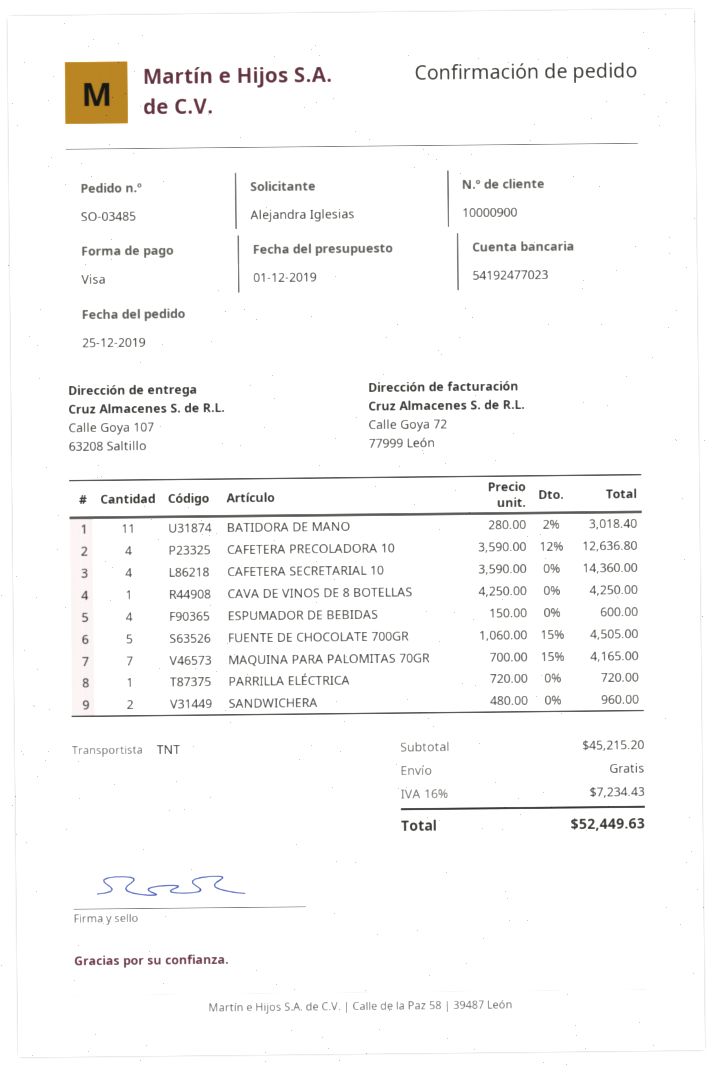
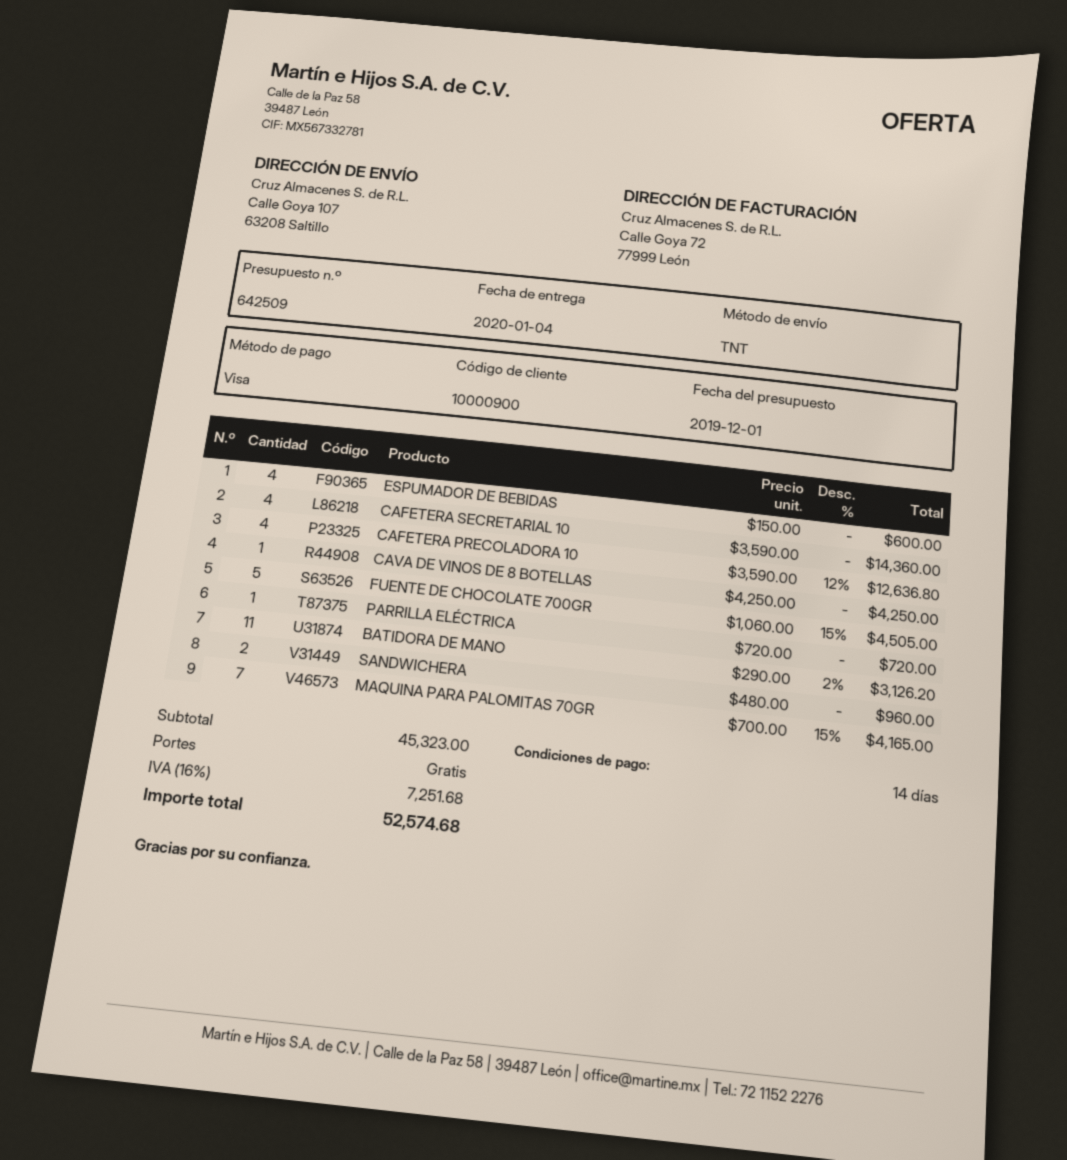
BATIDORA DE MANO: 11 x 280.00 - 2% = 3018.40 -> 11 x 290.00 - 2% = 3126.20
subtotal: 45215.20 -> 45323.00
tax: 16% = 7234.43 -> 16% = 7251.68
total: 52449.63 -> 52574.68

